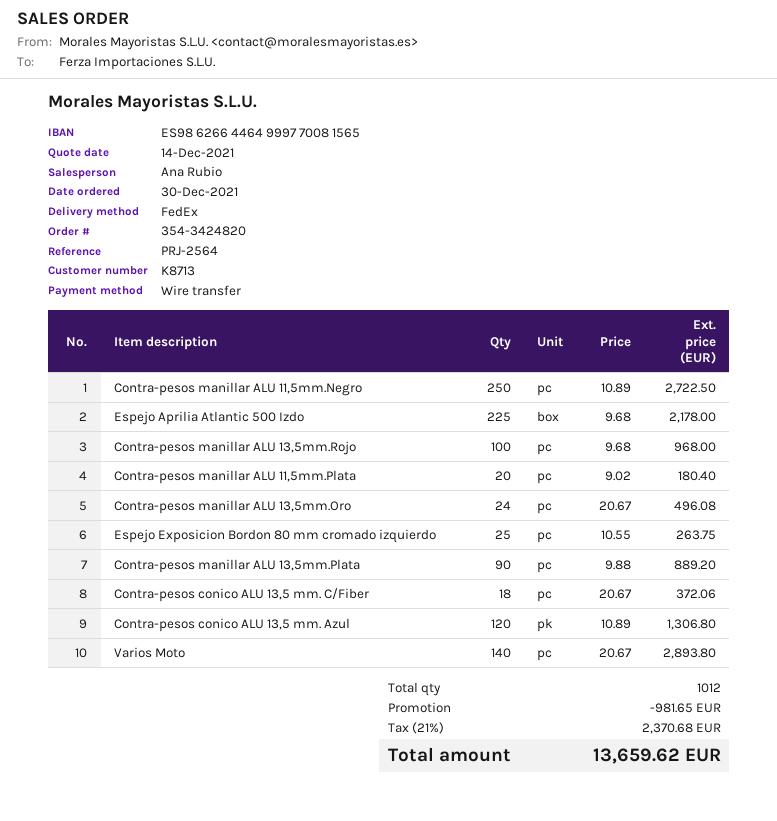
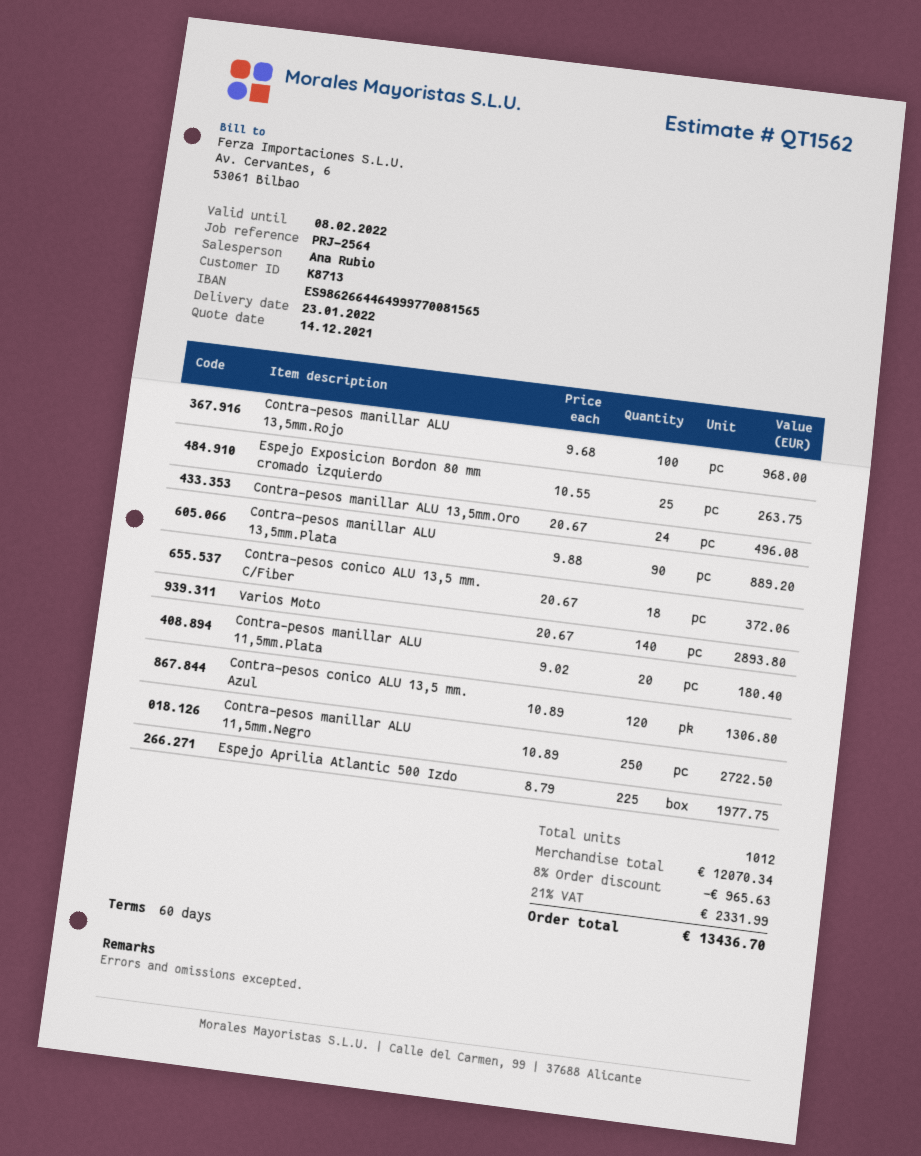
Espejo Aprilia Atlantic 500 Izdo: 225 x 9.68 = 2178.00 -> 225 x 8.79 = 1977.75
discount: 981.65 -> 965.63
tax: 21% = 2370.68 -> 21% = 2331.99
total: 13659.62 -> 13436.70

